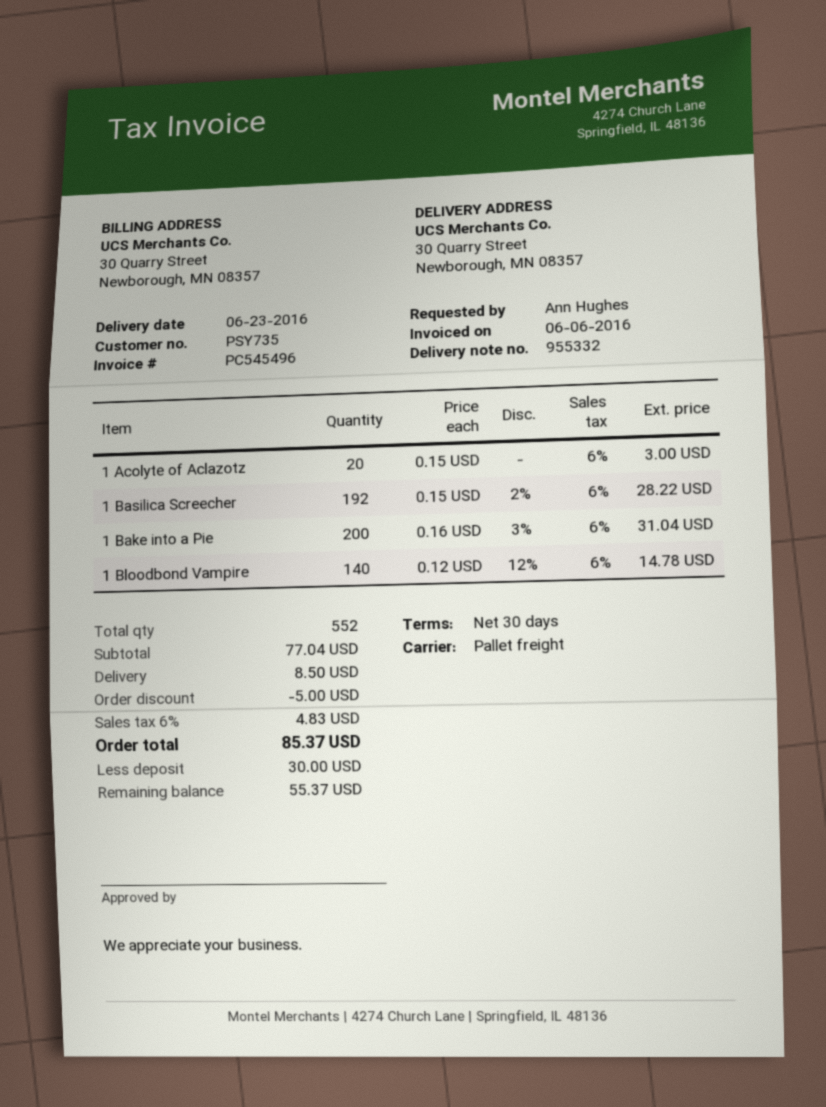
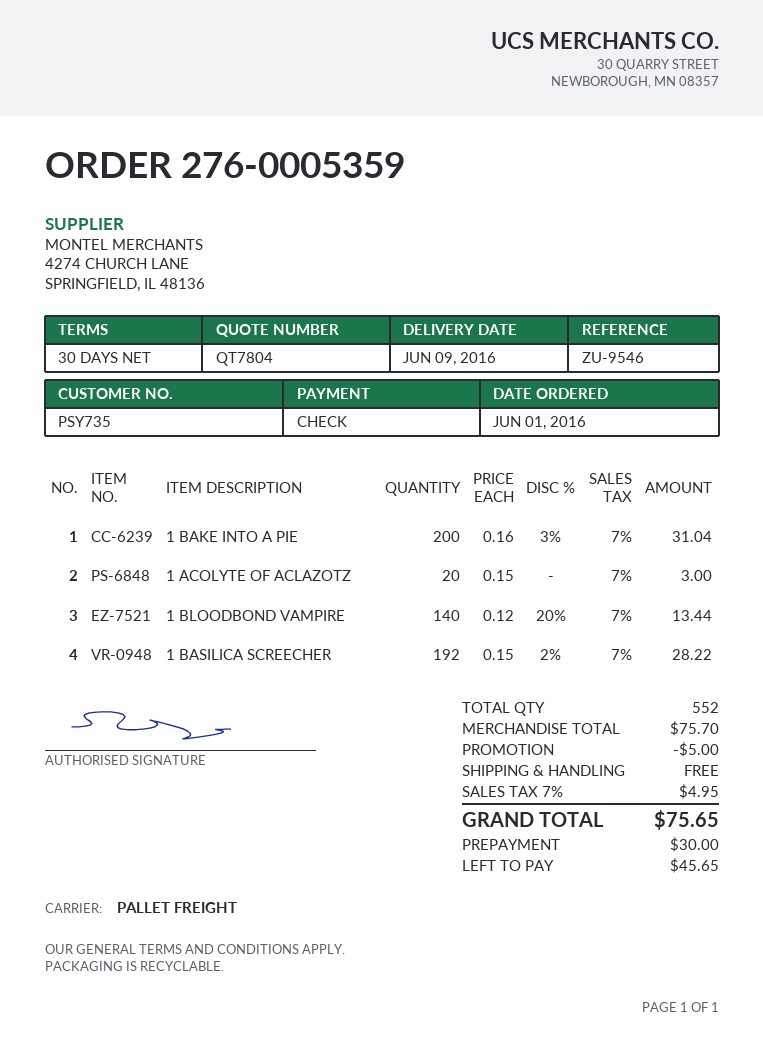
delivery date: 2016-06-23 -> 2016-06-09
1 Bloodbond Vampire: 140 x 0.12 - 12% = 14.78 -> 140 x 0.12 - 20% = 13.44
subtotal: 77.04 -> 75.70
shipping: 8.50 -> 0.00
tax: 6% = 4.83 -> 7% = 4.95
total: 85.37 -> 75.65
balance: 55.37 -> 45.65

